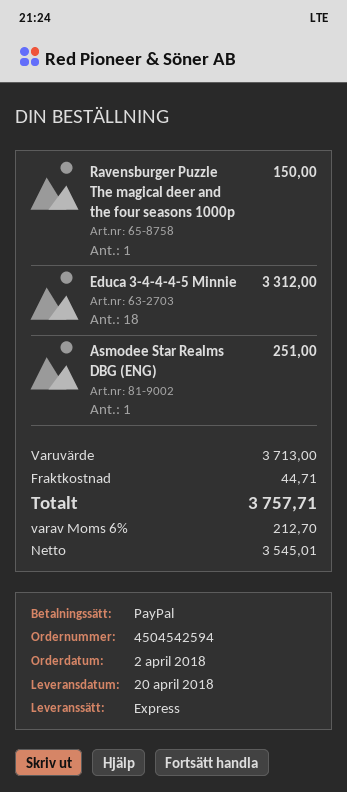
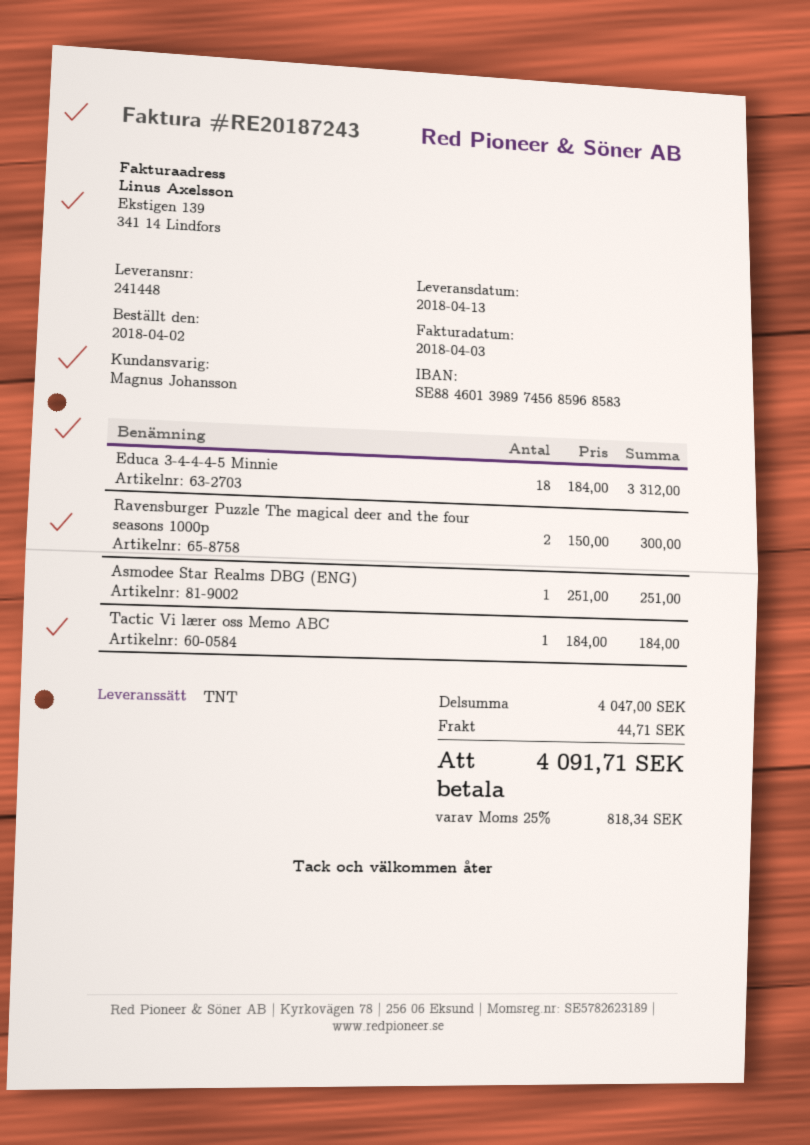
delivery date: 2018-04-20 -> 2018-04-13
shipping method: express -> TNT
Ravensburger Puzzle The magical deer and the four seasons 1000p: 1 for 150.00 -> 2 for 300.00
Tactic Vi lærer oss Memo ABC: none -> 1 for 184.00
subtotal: 3713.00 -> 4047.00
tax: 6% = 212.70 -> 25% = 818.34
total: 3757.71 -> 4091.71

